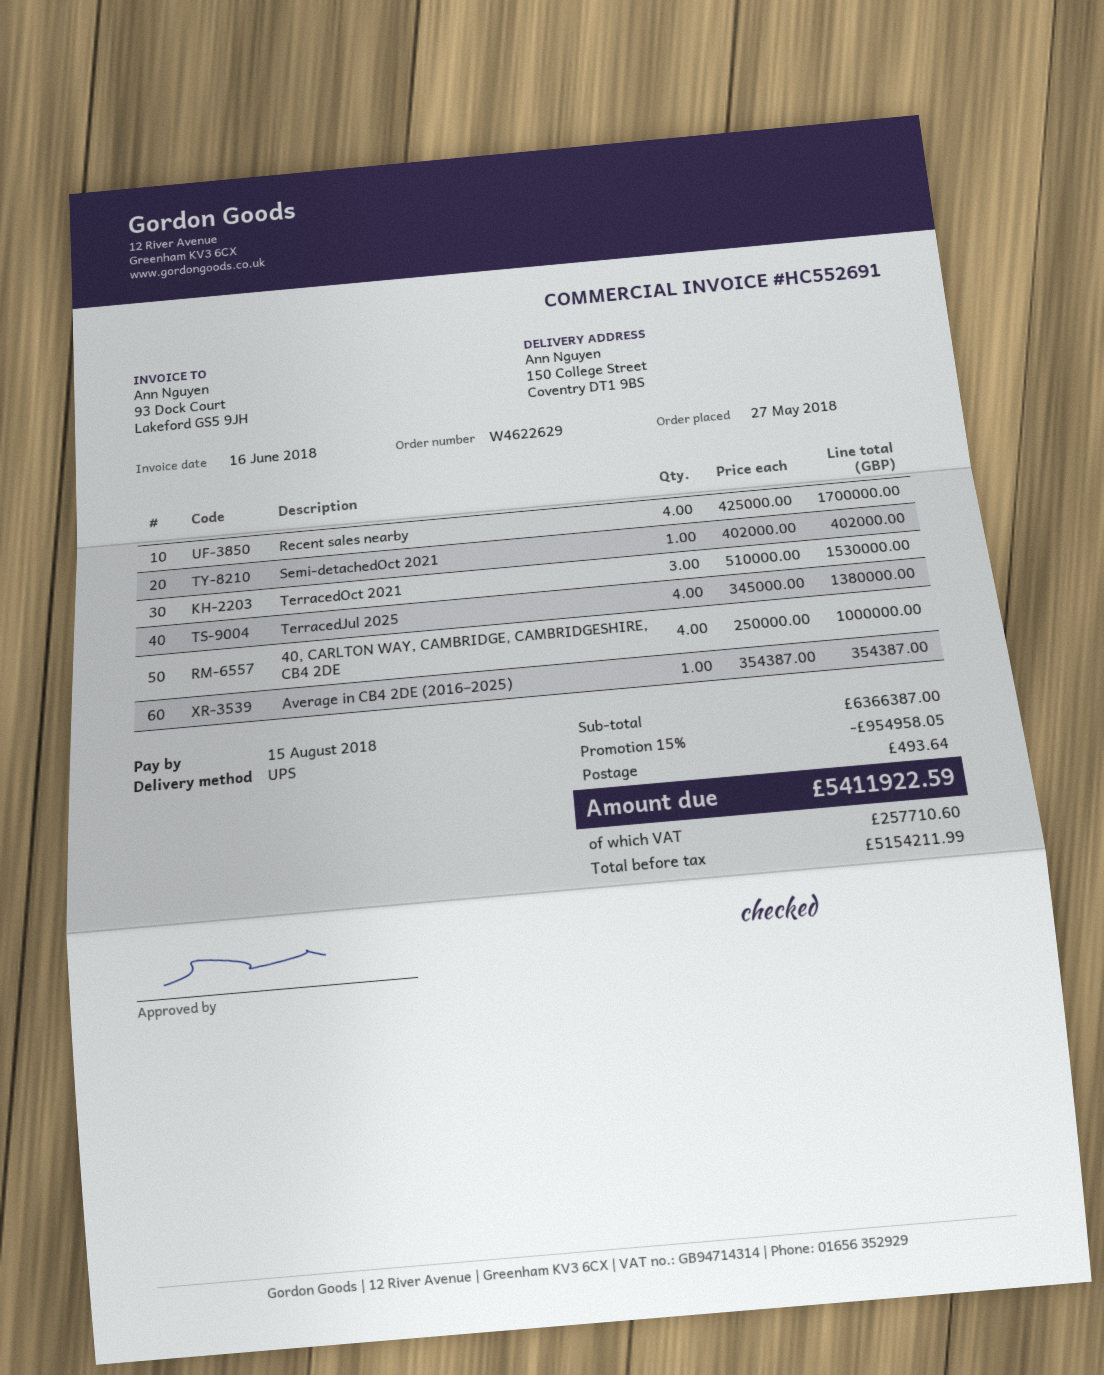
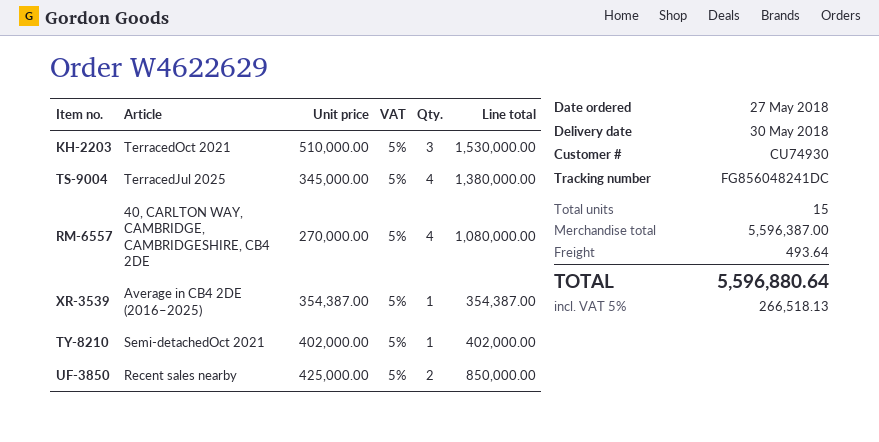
Recent sales nearby: 4 x 425000.00 = 1700000.00 -> 2 x 425000.00 = 850000.00
40, CARLTON WAY, CAMBRIDGE, CAMBRIDGESHIRE, CB4 2DE: 4 x 250000.00 = 1000000.00 -> 4 x 270000.00 = 1080000.00
subtotal: 6366387.00 -> 5596387.00
discount: 15% = 954958.05 -> none
tax: 257710.60 -> 266518.13
total: 5411922.59 -> 5596880.64

